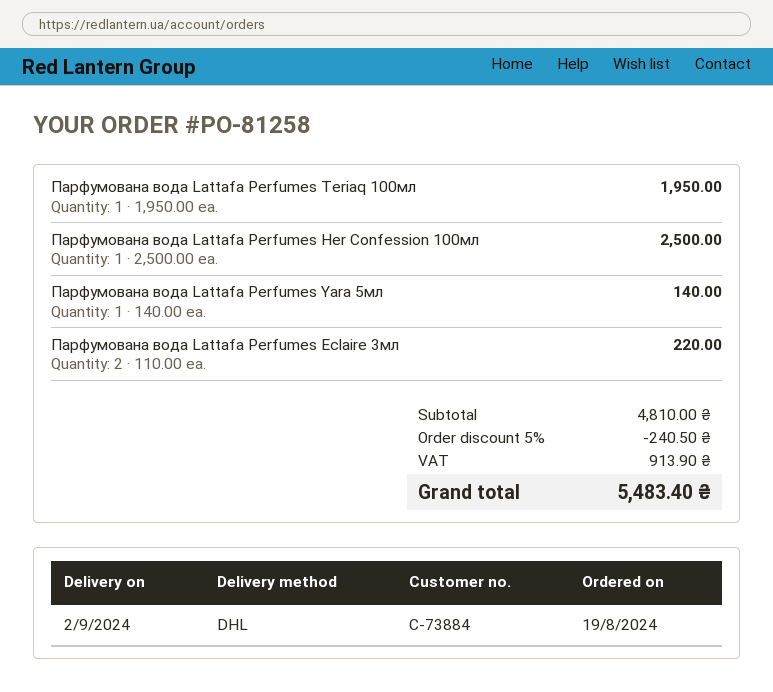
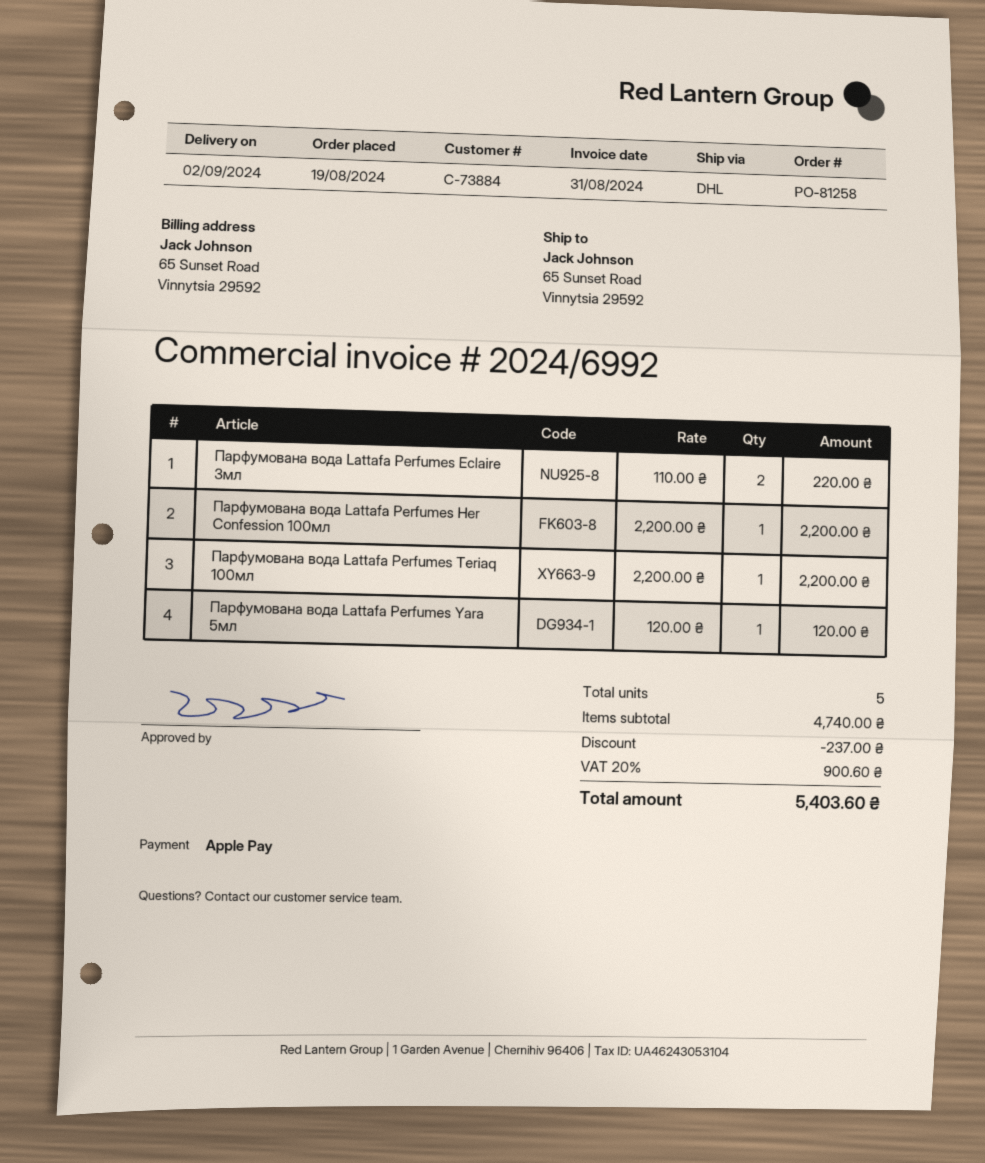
Парфумована вода Lattafa Perfumes Teriaq 100мл: 1 x 1950.00 = 1950.00 -> 1 x 2200.00 = 2200.00
Парфумована вода Lattafa Perfumes Her Confession 100мл: 1 x 2500.00 = 2500.00 -> 1 x 2200.00 = 2200.00
Парфумована вода Lattafa Perfumes Yara 5мл: 1 x 140.00 = 140.00 -> 1 x 120.00 = 120.00
subtotal: 4810.00 -> 4740.00
discount: 240.50 -> 237.00
tax: 913.90 -> 900.60
total: 5483.40 -> 5403.60

